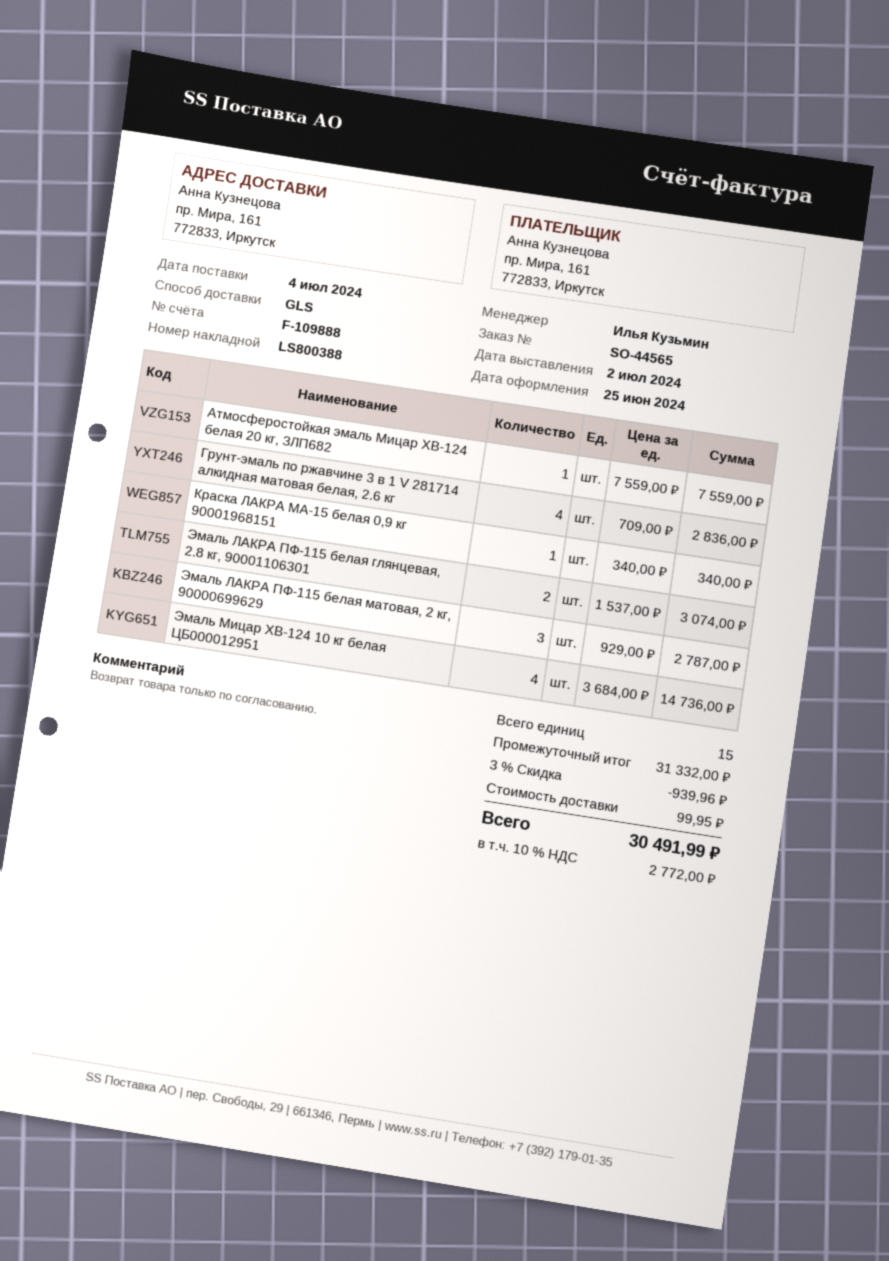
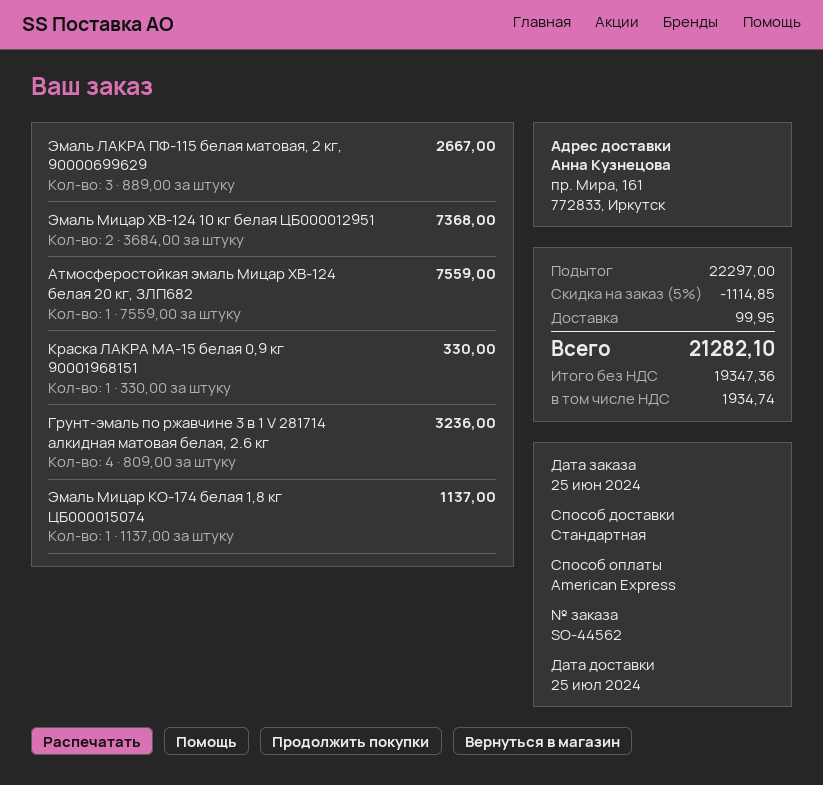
order number: SO-44565 -> SO-44562
delivery date: 2024-07-04 -> 2024-07-25
shipping method: GLS -> standard
Грунт-эмаль по ржавчине 3 в 1 V 281714 алкидная матовая белая, 2.6 кг: 4 x 709.00 = 2836.00 -> 4 x 809.00 = 3236.00
Краска ЛАКРА МА-15 белая 0,9 кг 90001968151: 1 x 340.00 = 340.00 -> 1 x 330.00 = 330.00
Эмаль ЛАКРА ПФ-115 белая глянцевая, 2.8 кг, 90001106301: 2 x 1537.00 = 3074.00 -> none
Эмаль ЛАКРА ПФ-115 белая матовая, 2 кг, 90000699629: 3 x 929.00 = 2787.00 -> 3 x 889.00 = 2667.00
Эмаль Мицар ХВ-124 10 кг белая ЦБ000012951: 4 x 3684.00 = 14736.00 -> 2 x 3684.00 = 7368.00
Эмаль Мицар КО-174 белая 1,8 кг ЦБ000015074: none -> 1 x 1137.00 = 1137.00
subtotal: 31332.00 -> 22297.00
discount: 3% = 939.96 -> 5% = 1114.85
tax: 2772.00 -> 1934.74
total: 30491.99 -> 21282.10

